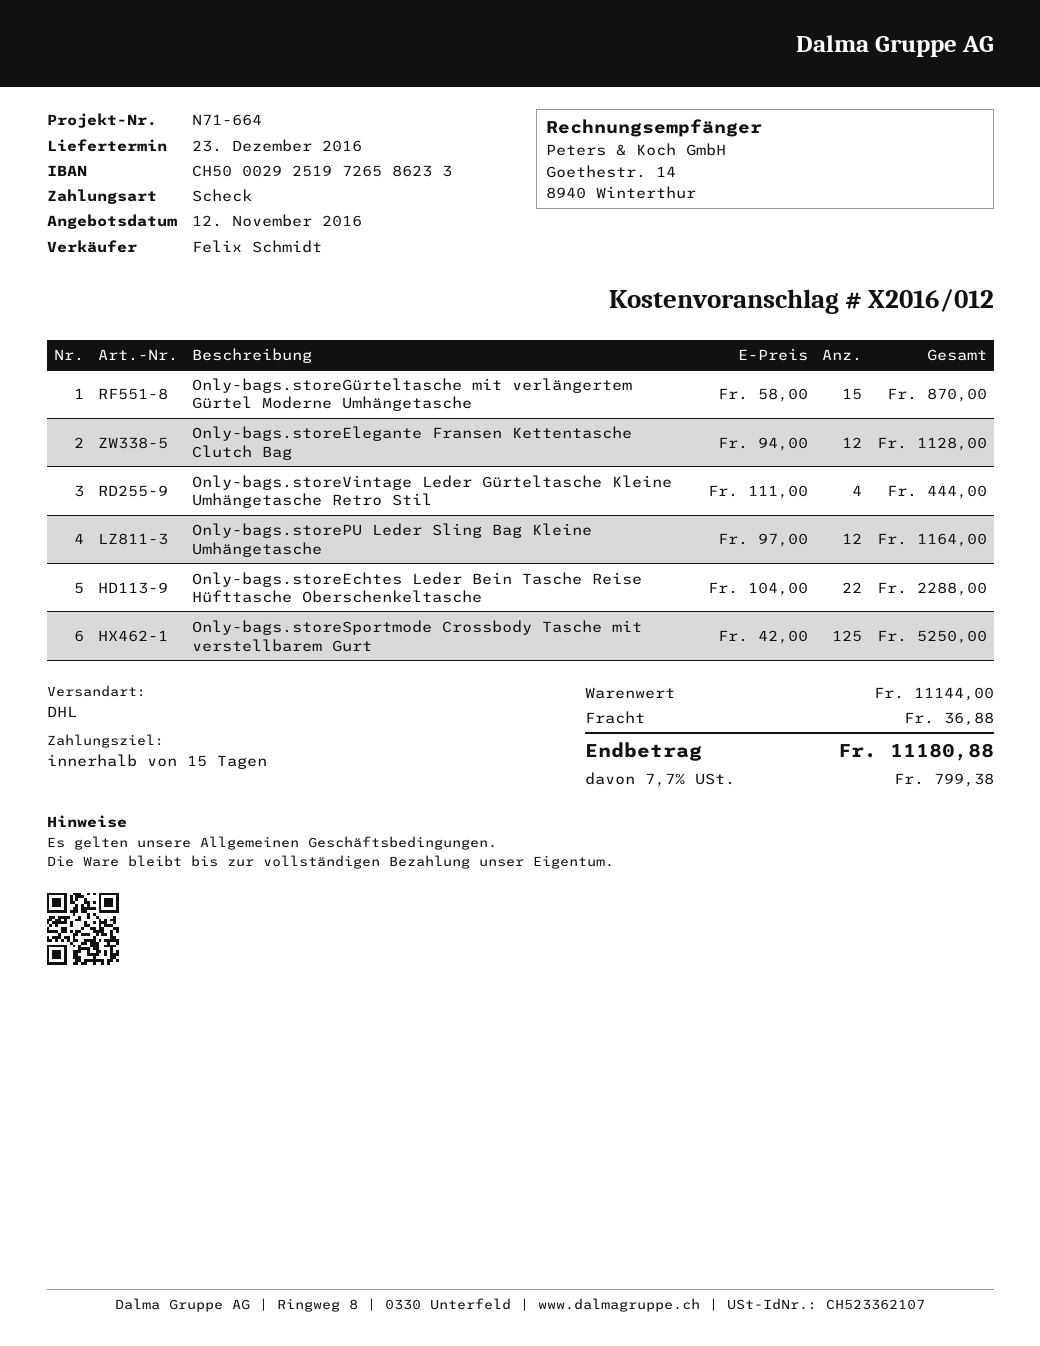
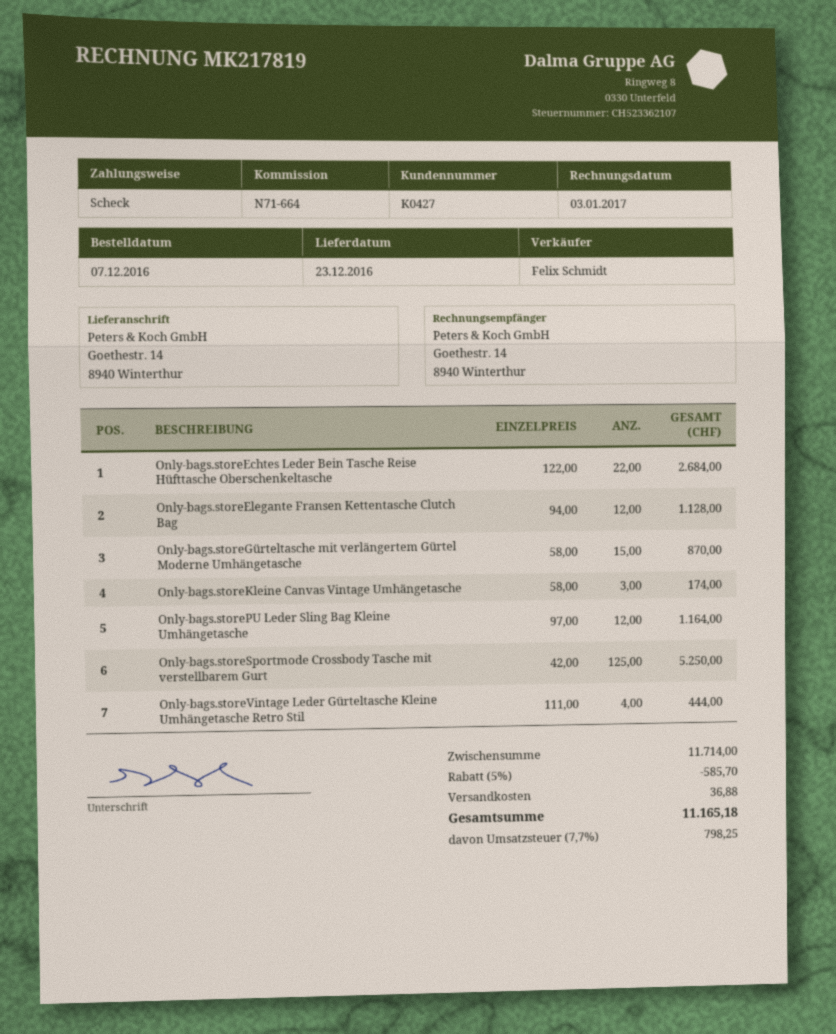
Only-bags.storeEchtes Leder Bein Tasche Reise Hüfttasche Oberschenkeltasche: 22 x 104.00 = 2288.00 -> 22 x 122.00 = 2684.00
Only-bags.storeKleine Canvas Vintage Umhängetasche: none -> 3 x 58.00 = 174.00
subtotal: 11144.00 -> 11714.00
discount: none -> 5% = 585.70
tax: 7.7% = 799.38 -> 7.7% = 798.25
total: 11180.88 -> 11165.18

